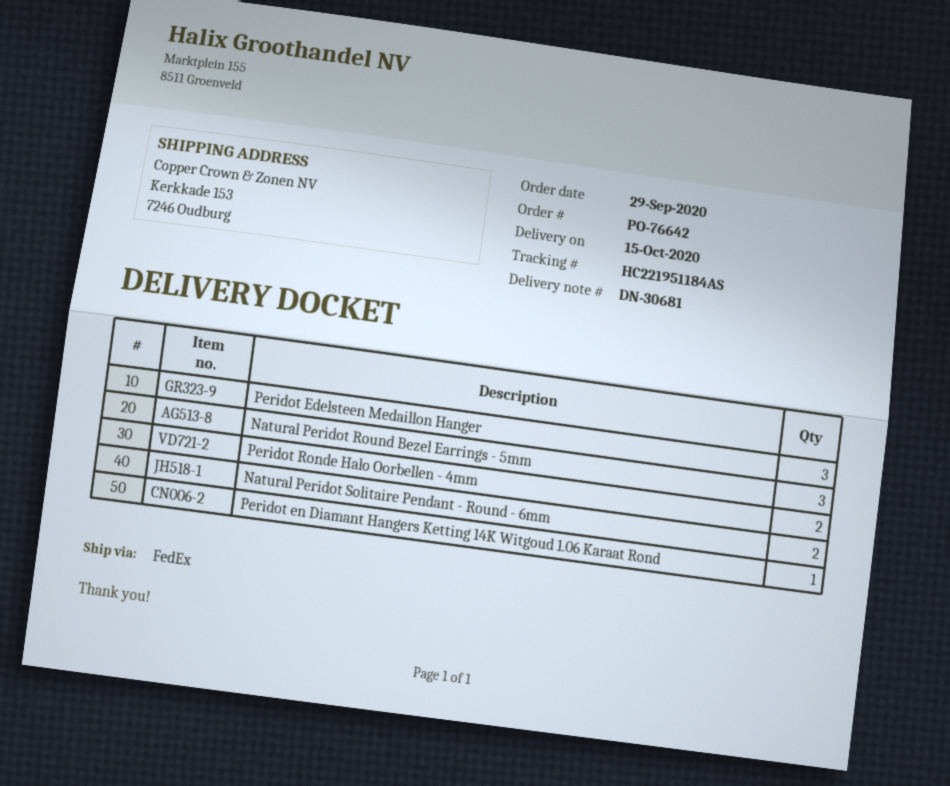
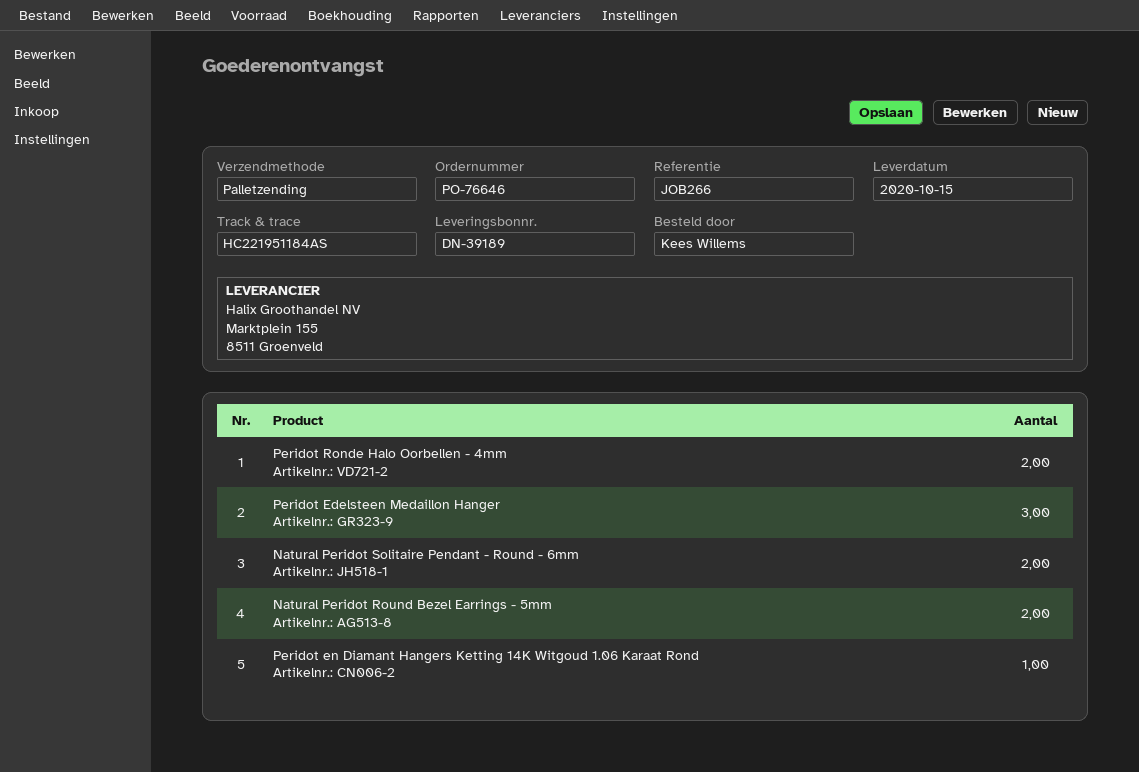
order number: PO-76642 -> PO-76646
delivery note number: DN-30681 -> DN-39189
shipping method: FedEx -> pallet freight
Natural Peridot Round Bezel Earrings - 5mm: 3 -> 2

